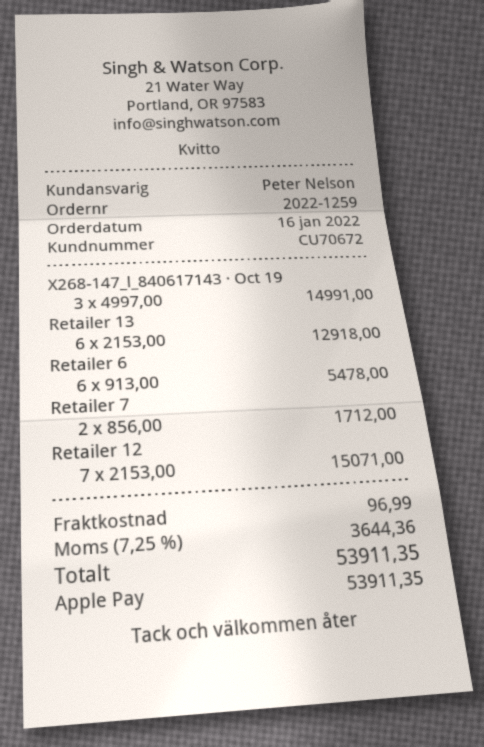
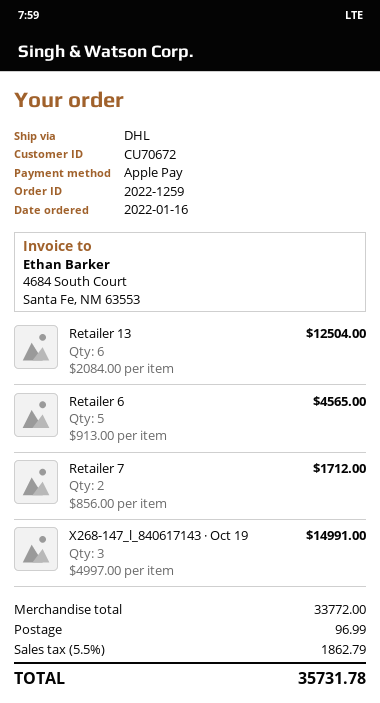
Retailer 13: 6 x 2153.00 = 12918.00 -> 6 x 2084.00 = 12504.00
Retailer 6: 6 x 913.00 = 5478.00 -> 5 x 913.00 = 4565.00
Retailer 12: 7 x 2153.00 = 15071.00 -> none
tax: 7.25% = 3644.36 -> 5.5% = 1862.79
total: 53911.35 -> 35731.78

